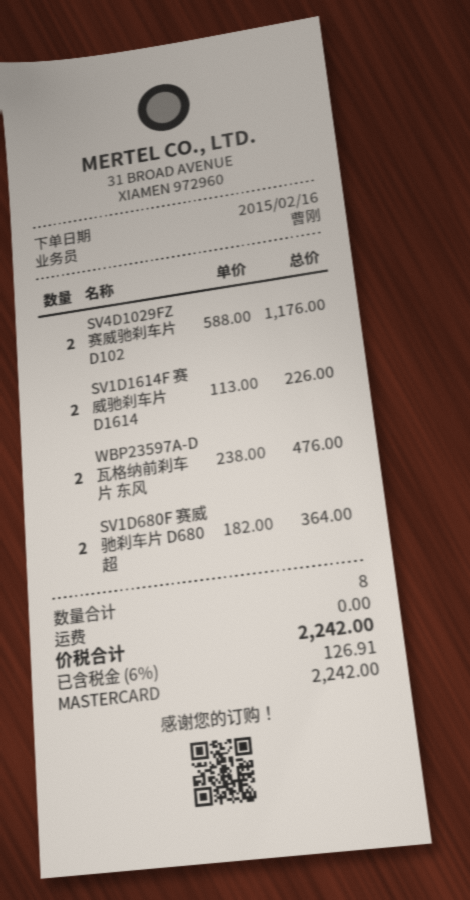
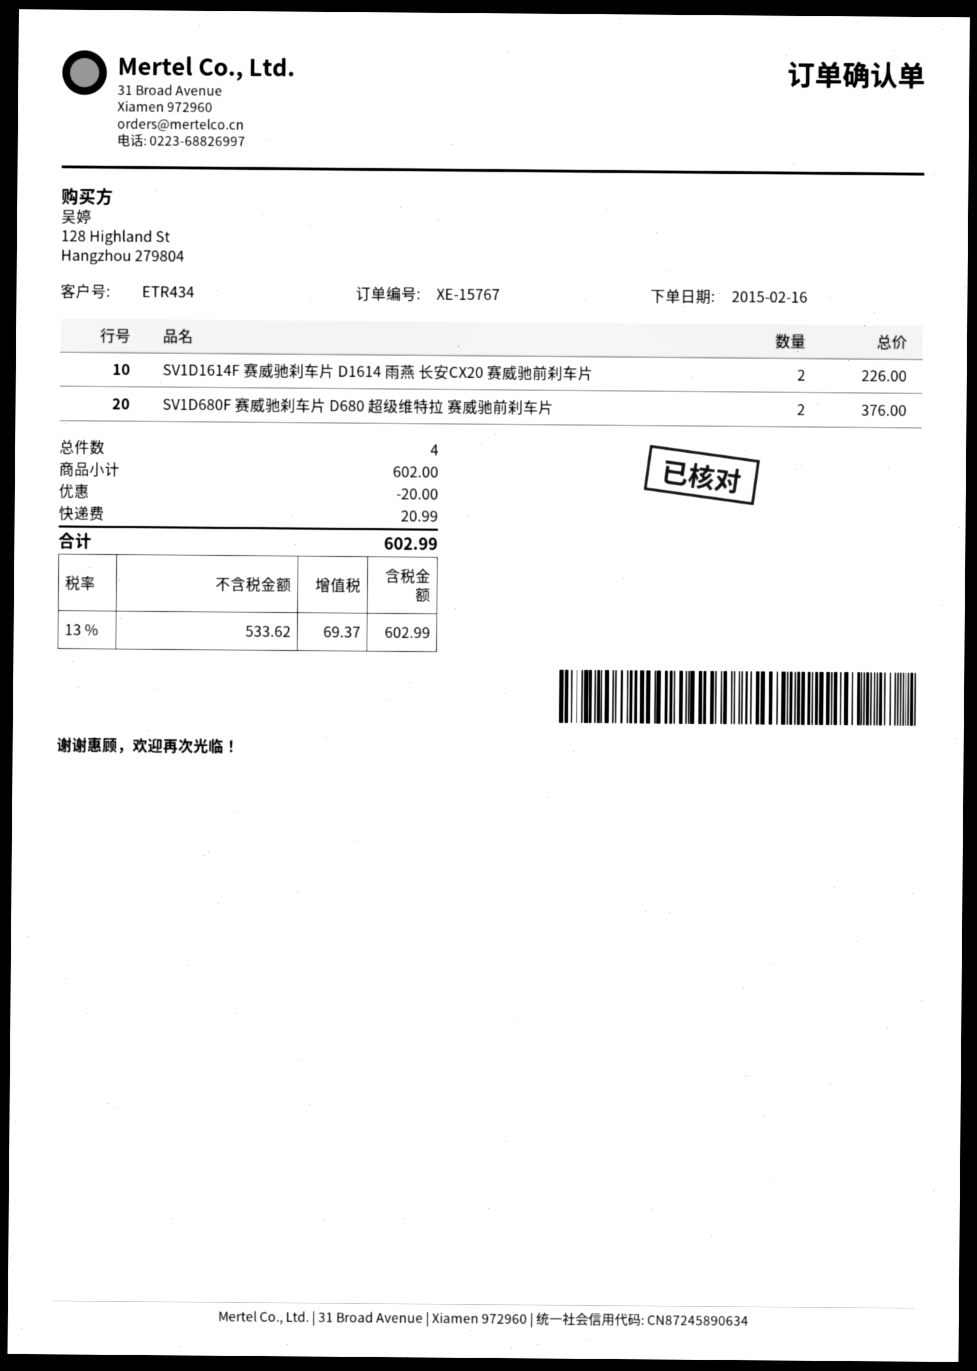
SV4D1029FZ 赛威驰刹车片 D102: 2 for 1176.00 -> none
WBP23597A-D 瓦格纳前刹车片 东风: 2 for 476.00 -> none
SV1D680F 赛威驰刹车片 D680 超: 2 for 364.00 -> 2 for 376.00
total quantity: 8 -> 4
discount: none -> 20.00
shipping: 0.00 -> 20.99
tax: 6% = 126.91 -> 13% = 69.37
total: 2242.00 -> 602.99

